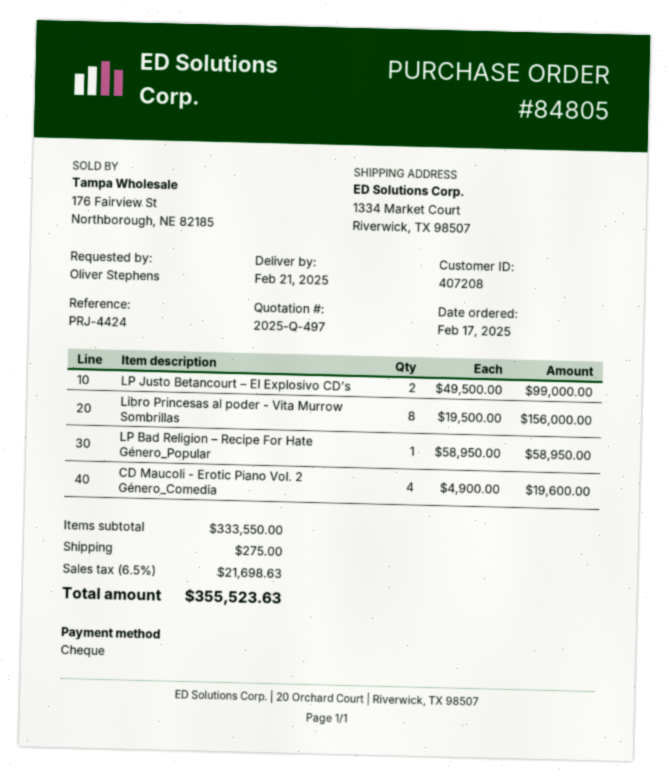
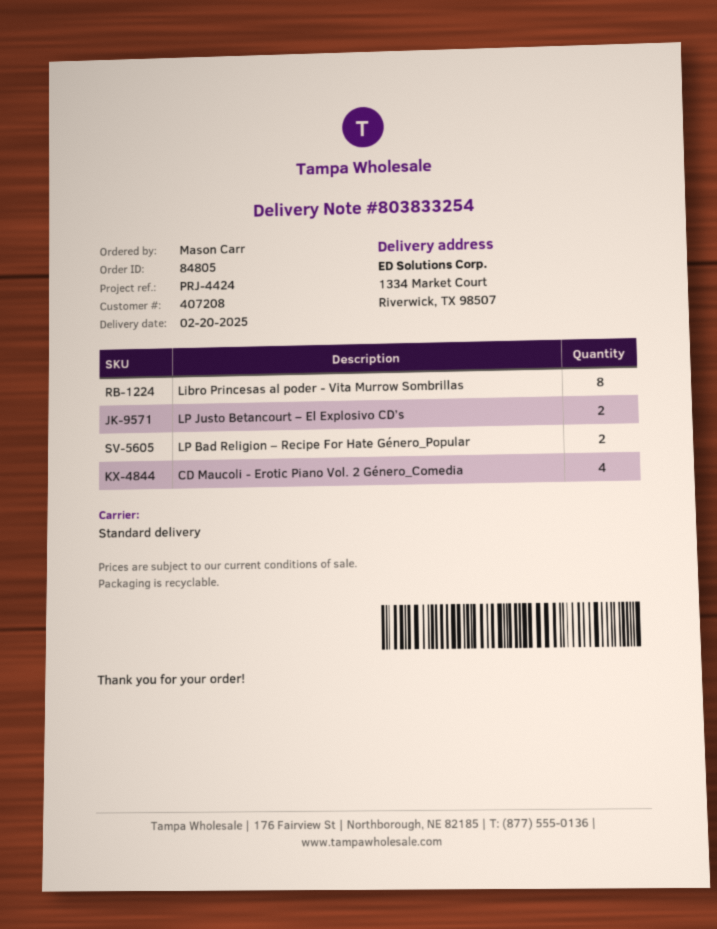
delivery date: 2025-02-21 -> 2025-02-20
ordered by: Oliver Stephens -> Mason Carr
LP Bad Religion – Recipe For Hate Género_Popular: 1 -> 2

